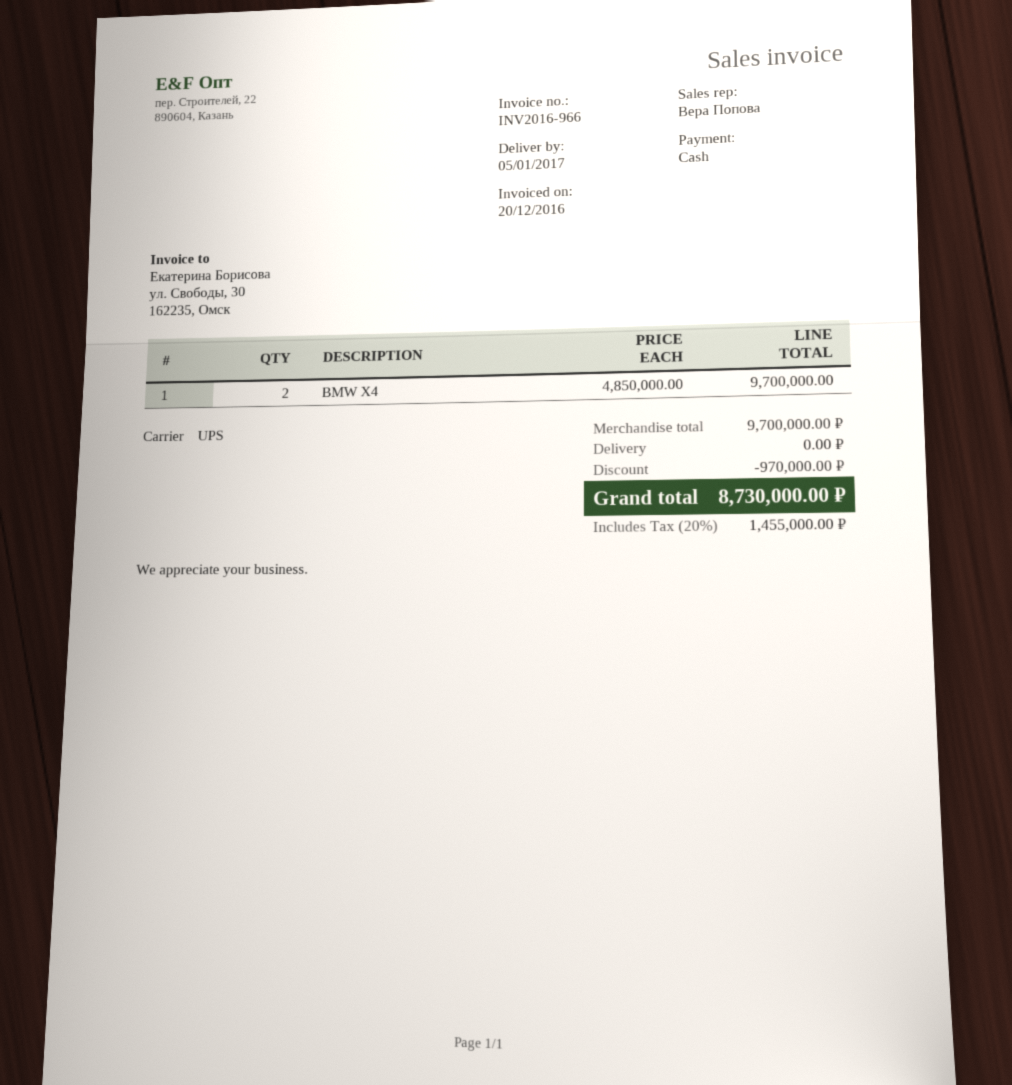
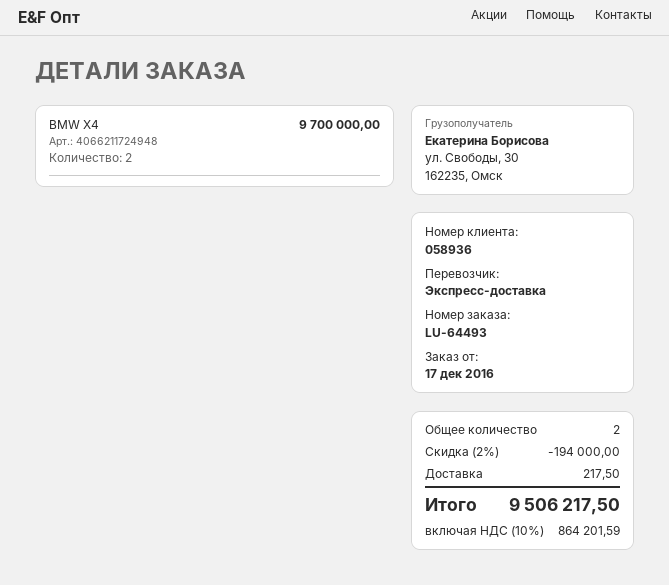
shipping method: UPS -> express
discount: 970000.00 -> 194000.00
shipping: 0.00 -> 217.50
tax: 20% = 1455000.00 -> 10% = 864201.59
total: 8730000.00 -> 9506217.50

